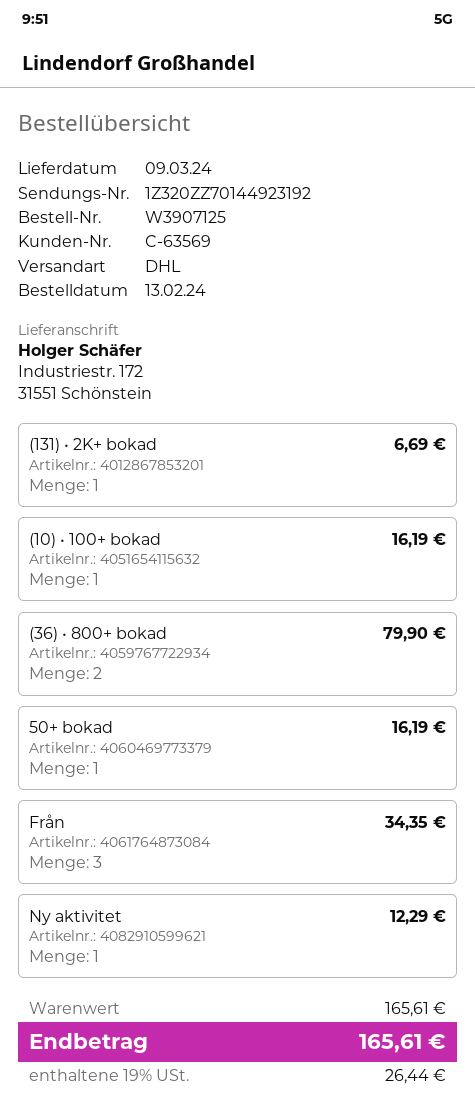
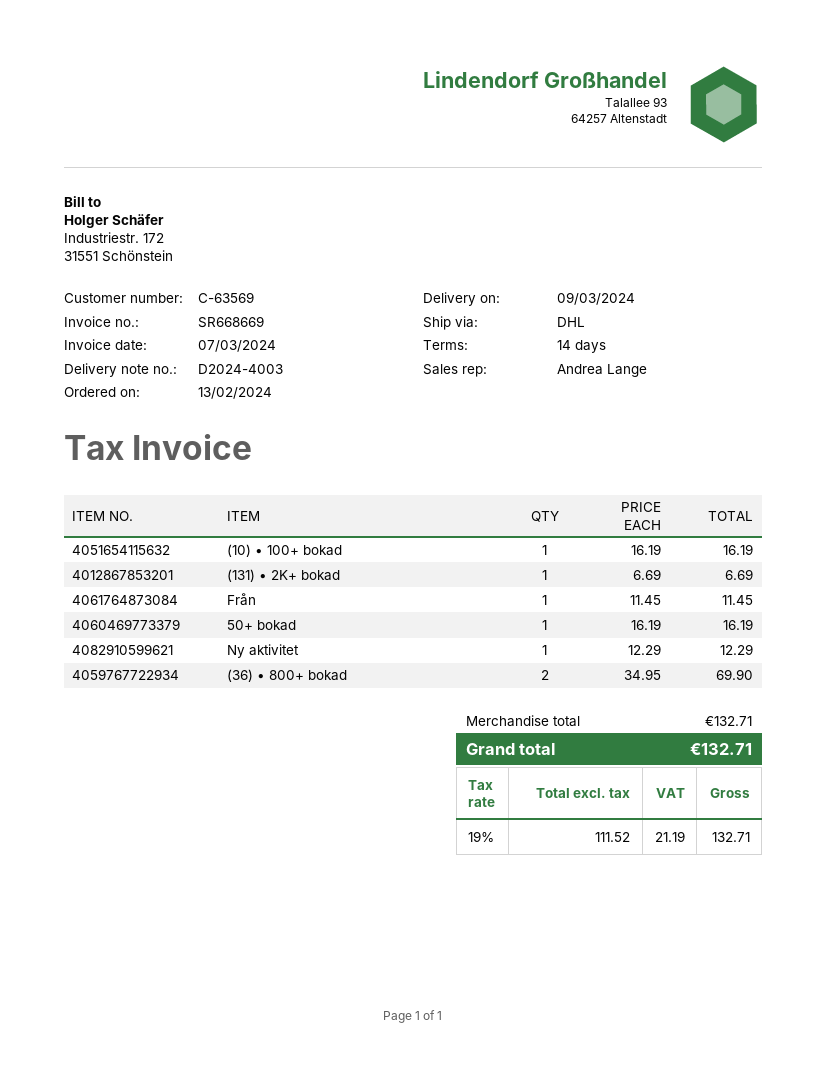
(36) • 800+ bokad: 2 for 79.90 -> 2 for 69.90
Från: 3 for 34.35 -> 1 for 11.45
subtotal: 165.61 -> 132.71
tax: 19% = 26.44 -> 19% = 21.19
total: 165.61 -> 132.71

